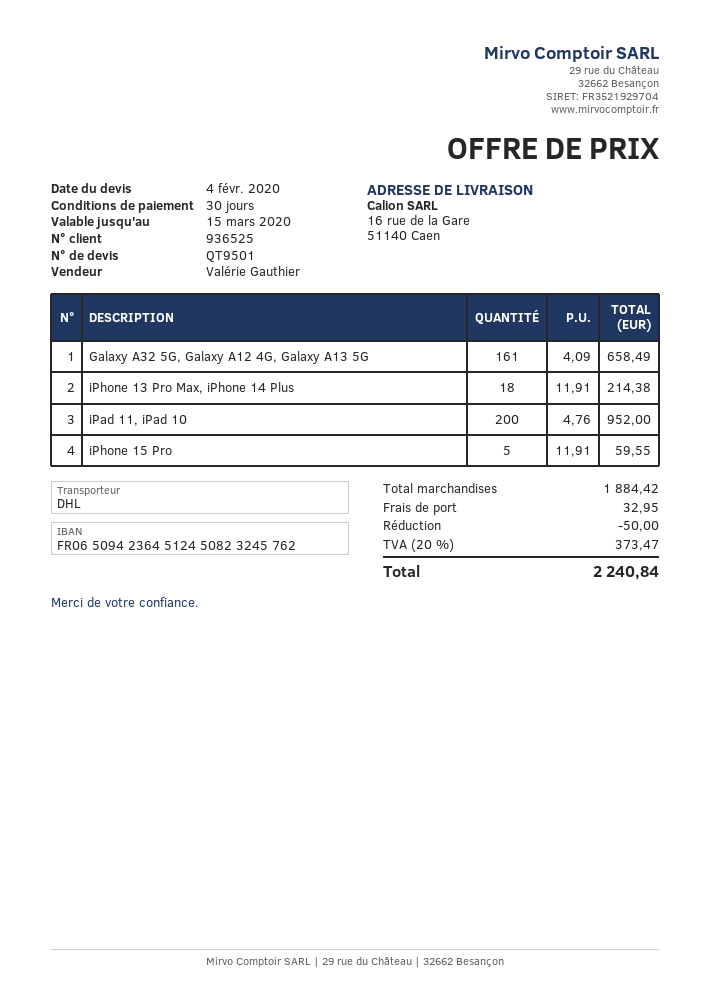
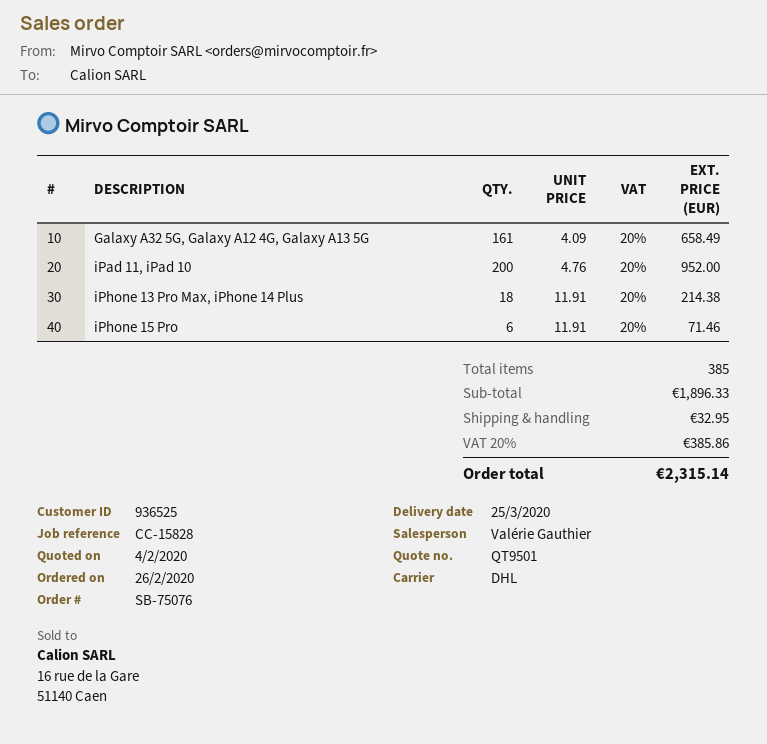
iPhone 15 Pro: 5 x 11.91 = 59.55 -> 6 x 11.91 = 71.46
subtotal: 1884.42 -> 1896.33
discount: 50.00 -> none
tax: 20% = 373.47 -> 20% = 385.86
total: 2240.84 -> 2315.14

